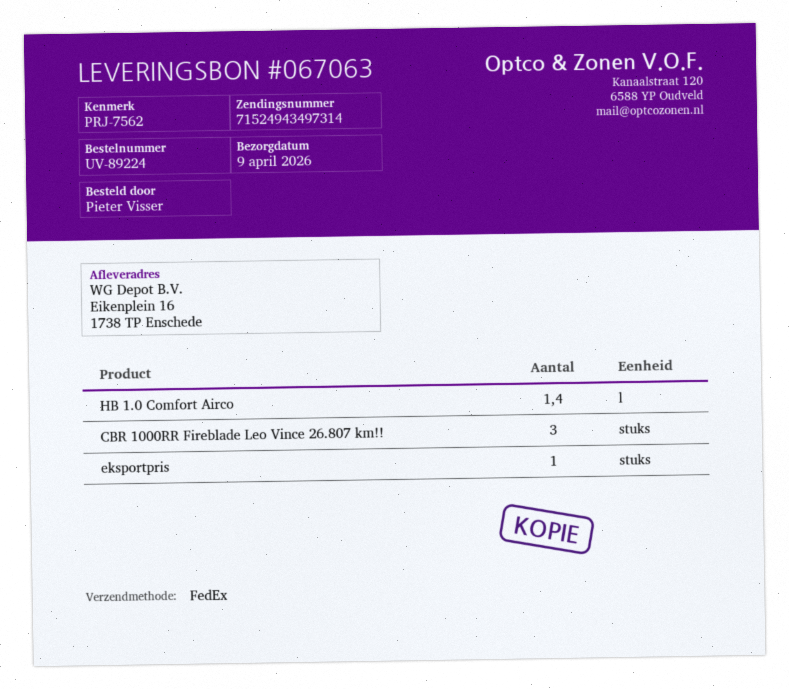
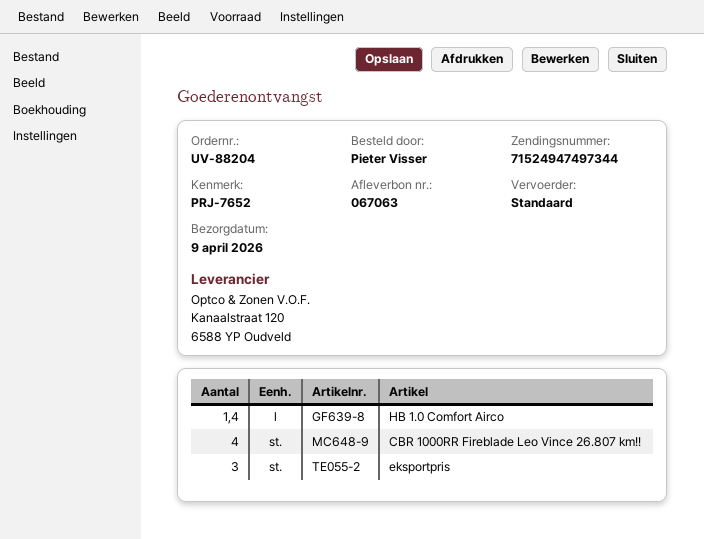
order number: UV-89224 -> UV-88204
reference: PRJ-7562 -> PRJ-7652
shipping method: FedEx -> standard
tracking number: 71524943497314 -> 71524947497344
CBR 1000RR Fireblade Leo Vince 26.807 km!!: 3 -> 4
eksportpris: 1 -> 3

